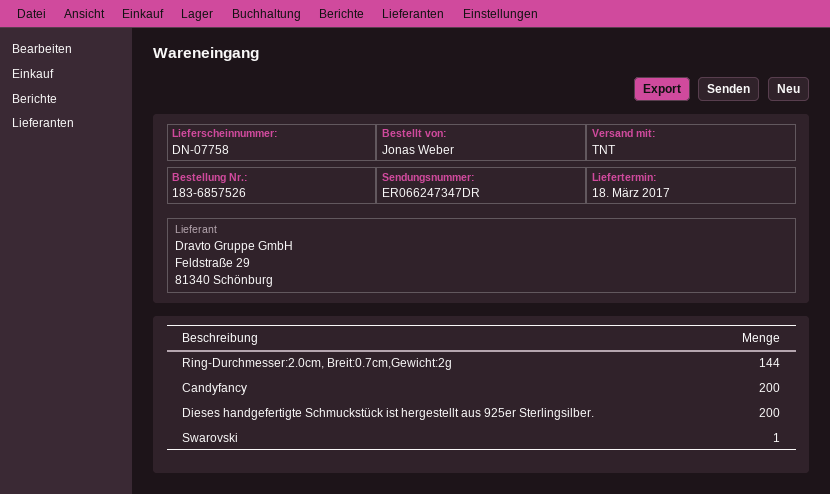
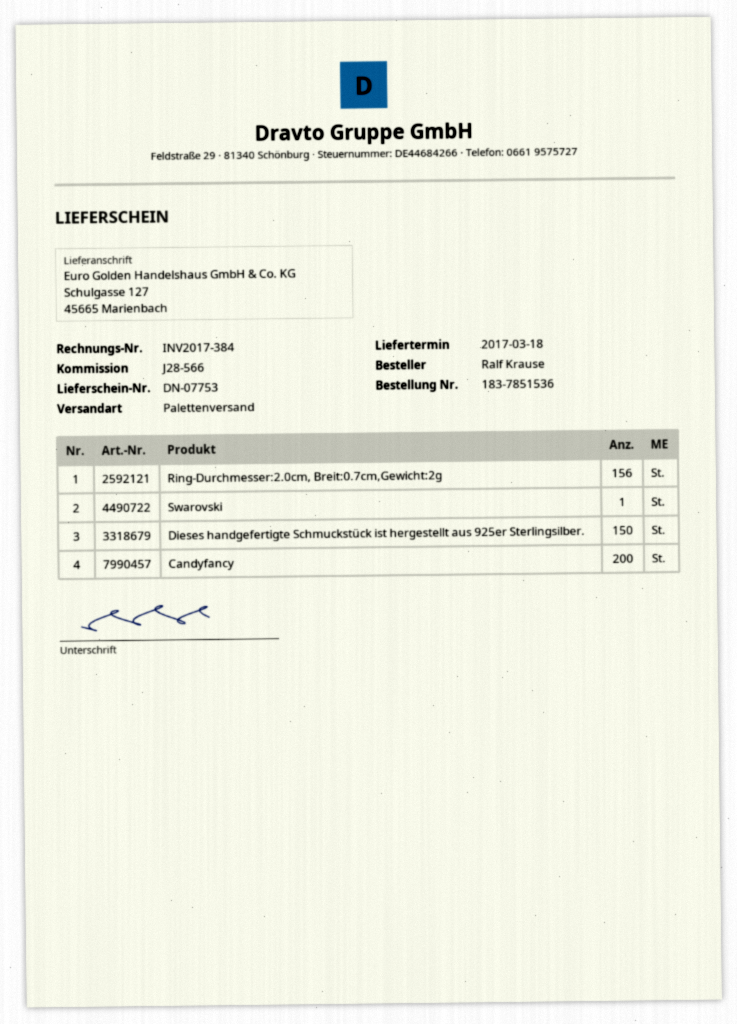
order number: 183-6857526 -> 183-7851536
delivery note number: DN-07758 -> DN-07753
ordered by: Jonas Weber -> Ralf Krause
shipping method: TNT -> pallet freight
Ring-Durchmesser:2.0cm, Breit:0.7cm,Gewicht:2g: 144 -> 156
Dieses handgefertigte Schmuckstück ist hergestellt aus 925er Sterlingsilber.: 200 -> 150

